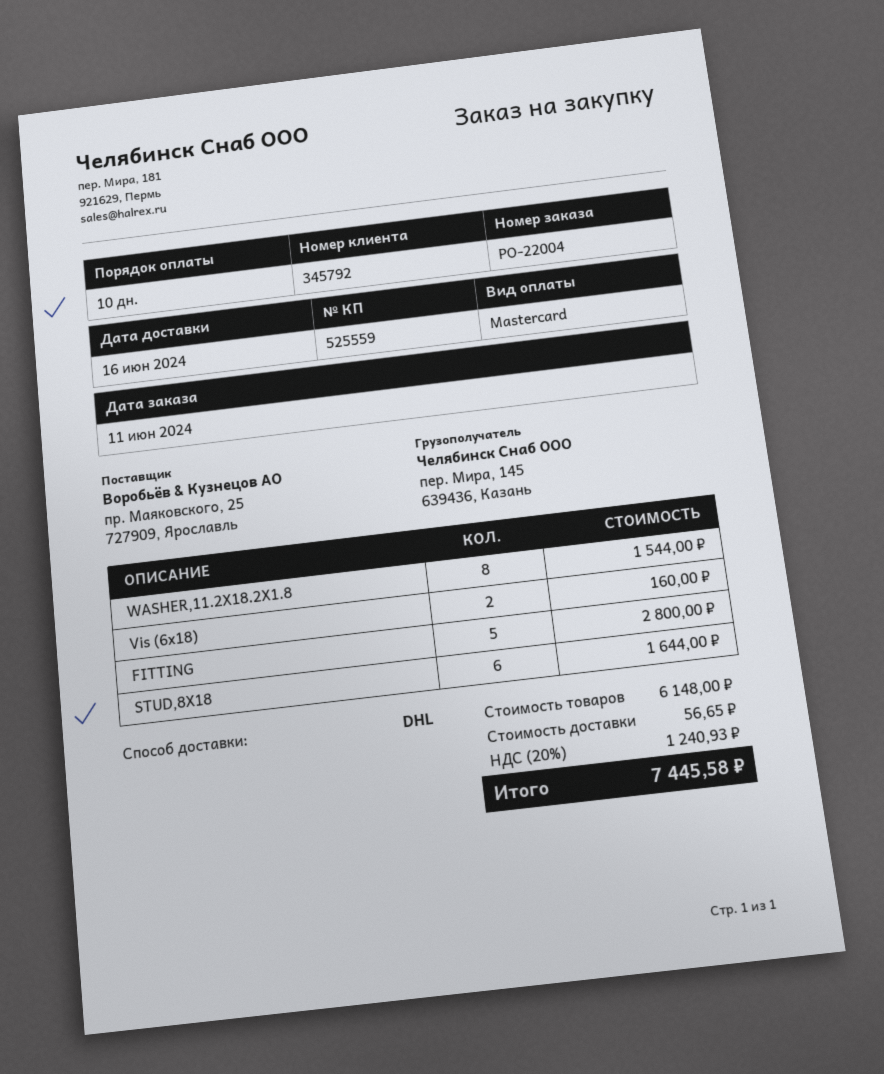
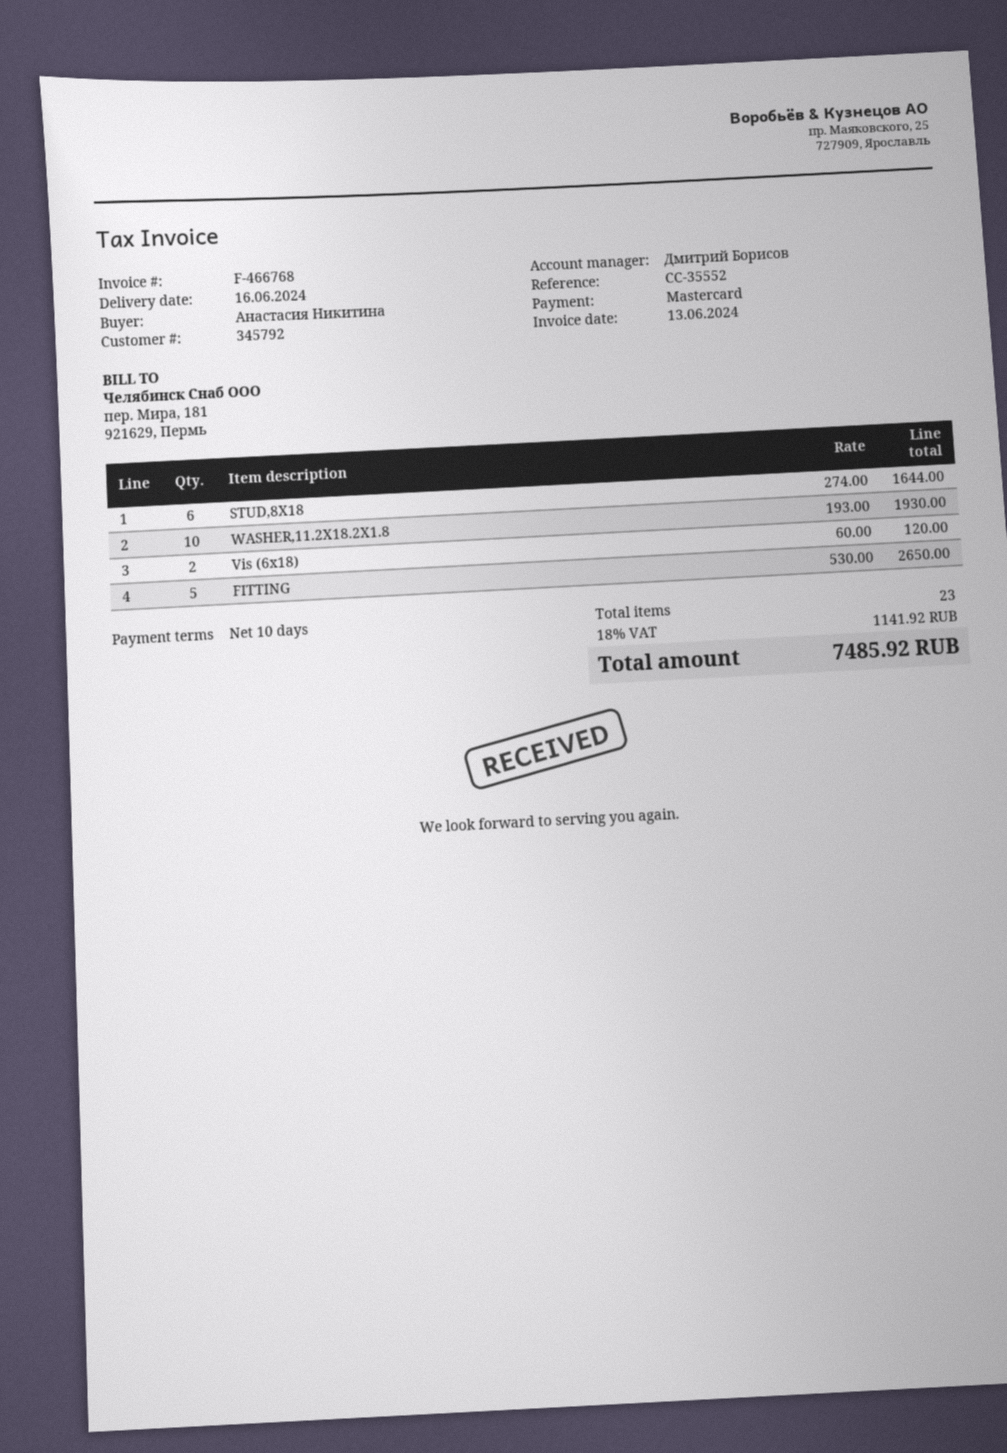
WASHER,11.2X18.2X1.8: 8 for 1544.00 -> 10 for 1930.00
Vis (6x18): 2 for 160.00 -> 2 for 120.00
FITTING: 5 for 2800.00 -> 5 for 2650.00
shipping: 56.65 -> none
tax: 20% = 1240.93 -> 18% = 1141.92
total: 7445.58 -> 7485.92

